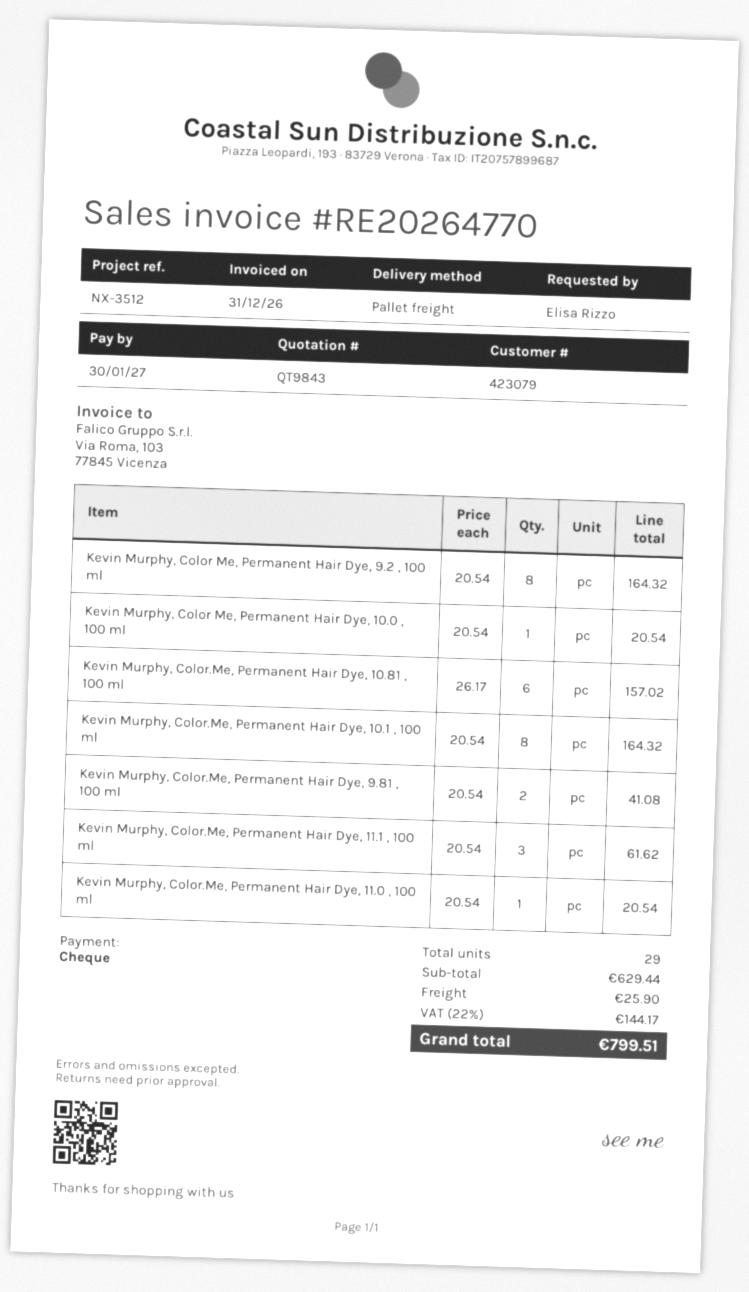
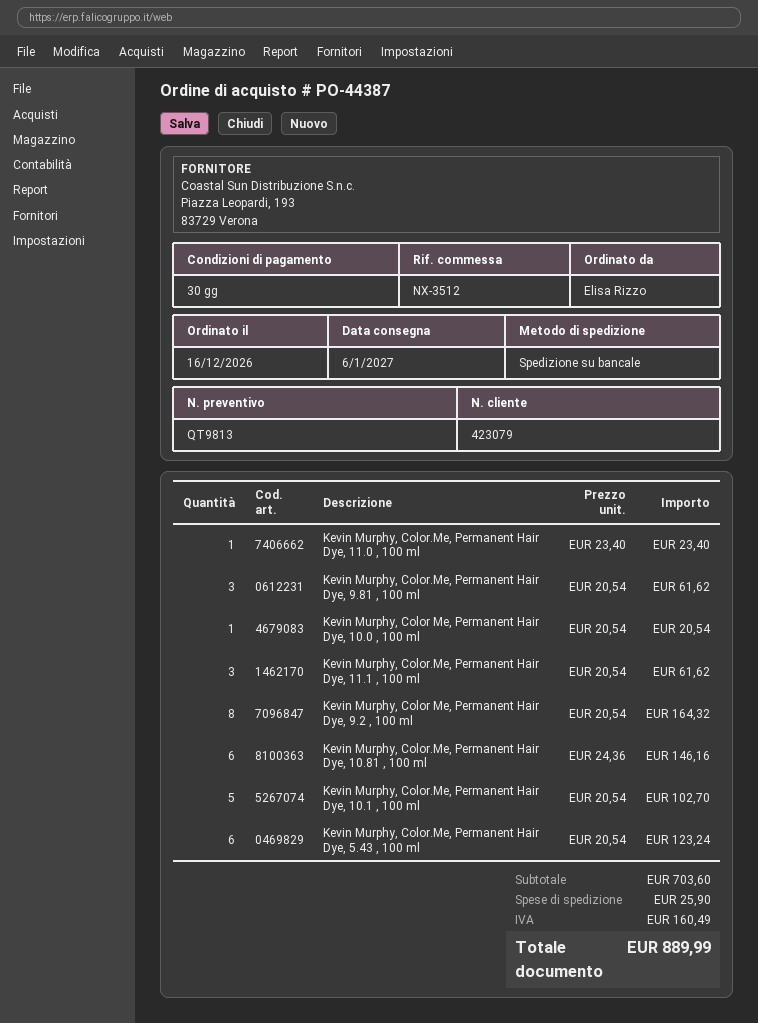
quote number: QT9843 -> QT9813
Kevin Murphy, Color.Me, Permanent Hair Dye, 10.81 , 100 ml: 6 x 26.17 = 157.02 -> 6 x 24.36 = 146.16
Kevin Murphy, Color.Me, Permanent Hair Dye, 10.1 , 100 ml: 8 x 20.54 = 164.32 -> 5 x 20.54 = 102.70
Kevin Murphy, Color.Me, Permanent Hair Dye, 9.81 , 100 ml: 2 x 20.54 = 41.08 -> 3 x 20.54 = 61.62
Kevin Murphy, Color.Me, Permanent Hair Dye, 11.0 , 100 ml: 1 x 20.54 = 20.54 -> 1 x 23.40 = 23.40
Kevin Murphy, Color.Me, Permanent Hair Dye, 5.43 , 100 ml: none -> 6 x 20.54 = 123.24
subtotal: 629.44 -> 703.60
tax: 144.17 -> 160.49
total: 799.51 -> 889.99

